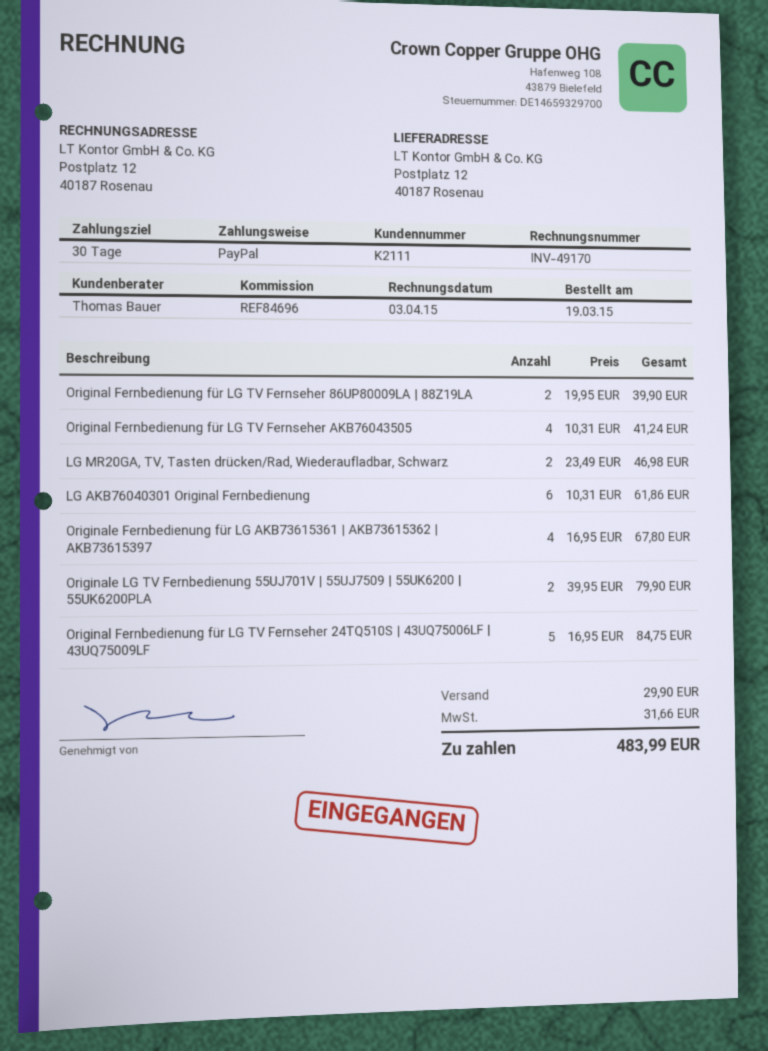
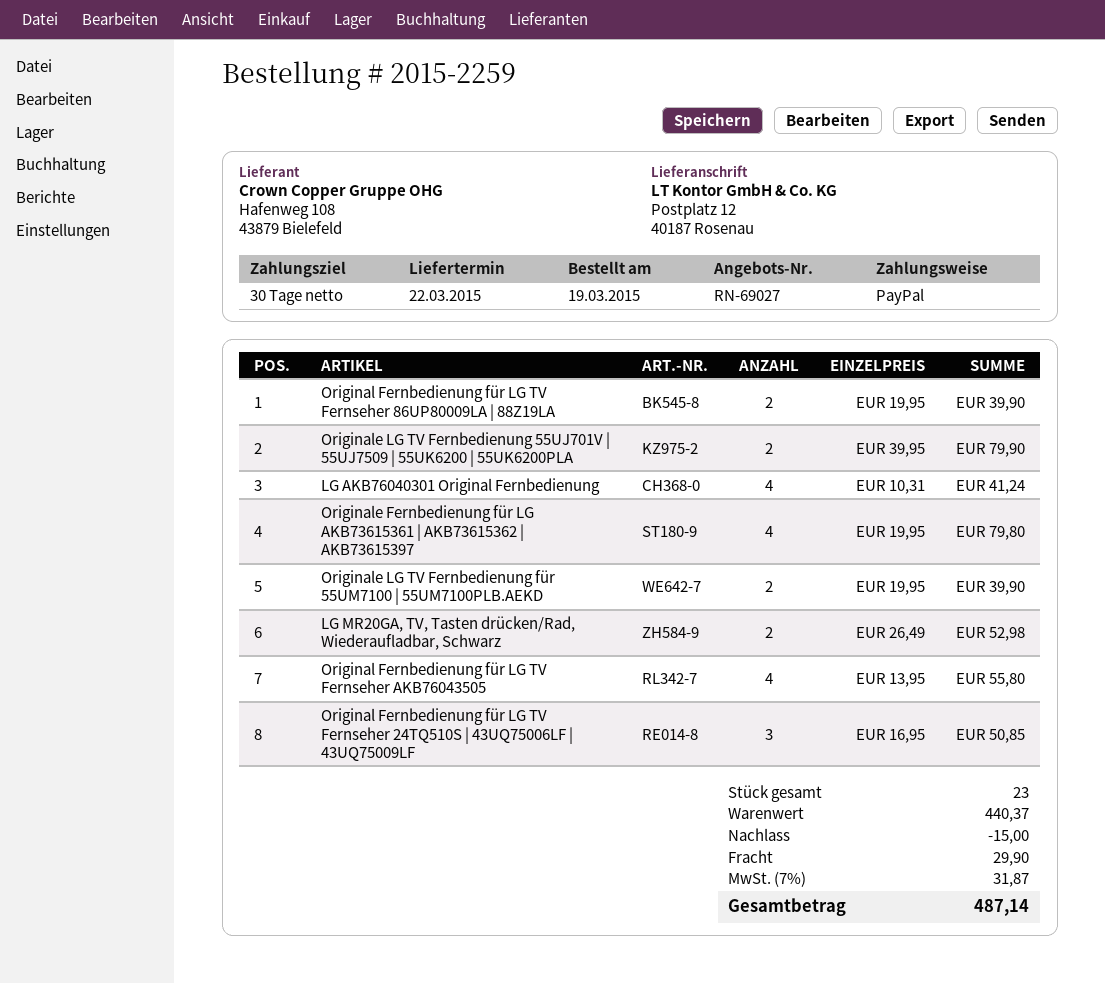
Original Fernbedienung für LG TV Fernseher AKB76043505: 4 x 10.31 = 41.24 -> 4 x 13.95 = 55.80
LG MR20GA, TV, Tasten drücken/Rad, Wiederaufladbar, Schwarz: 2 x 23.49 = 46.98 -> 2 x 26.49 = 52.98
LG AKB76040301 Original Fernbedienung: 6 x 10.31 = 61.86 -> 4 x 10.31 = 41.24
Originale Fernbedienung für LG AKB73615361 | AKB73615362 | AKB73615397: 4 x 16.95 = 67.80 -> 4 x 19.95 = 79.80
Original Fernbedienung für LG TV Fernseher 24TQ510S | 43UQ75006LF | 43UQ75009LF: 5 x 16.95 = 84.75 -> 3 x 16.95 = 50.85
Originale LG TV Fernbedienung für 55UM7100 | 55UM7100PLB.AEKD: none -> 2 x 19.95 = 39.90
discount: none -> 15.00
tax: 31.66 -> 31.87
total: 483.99 -> 487.14

